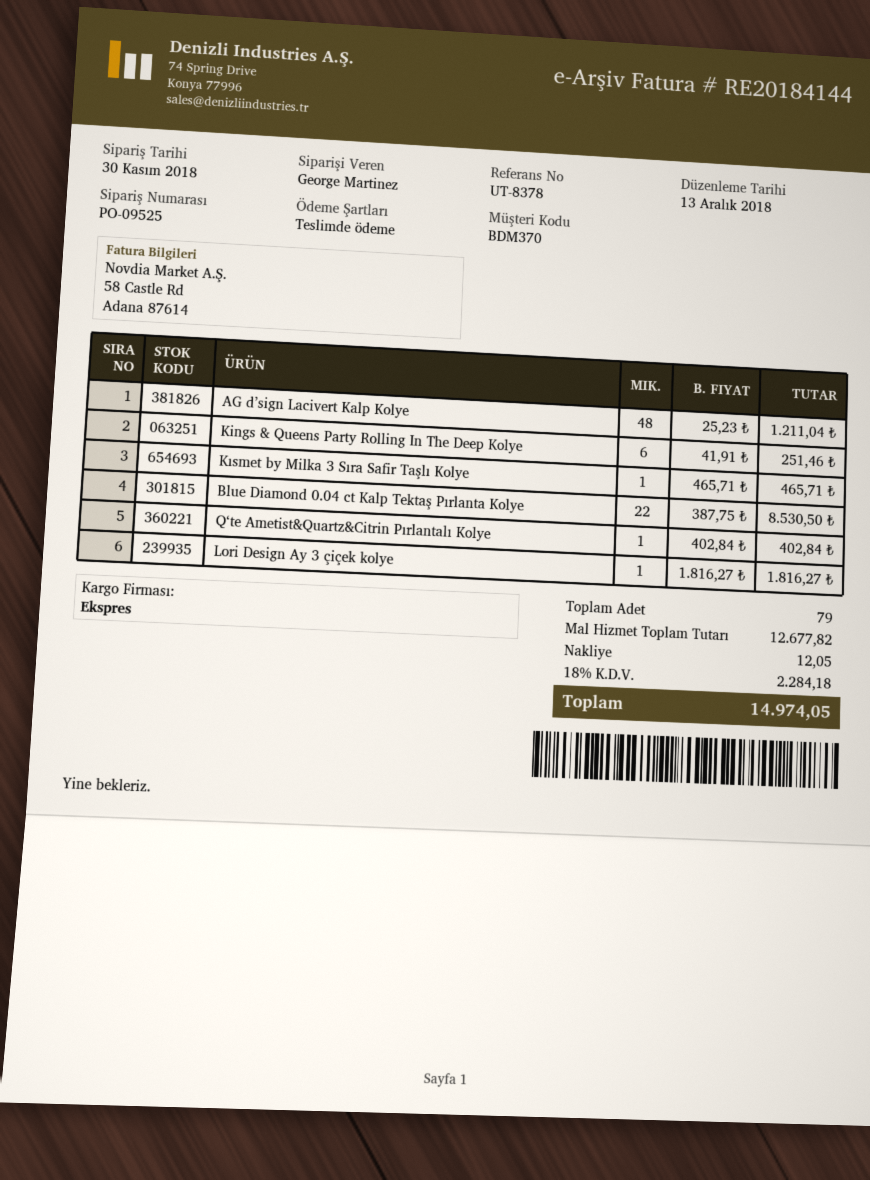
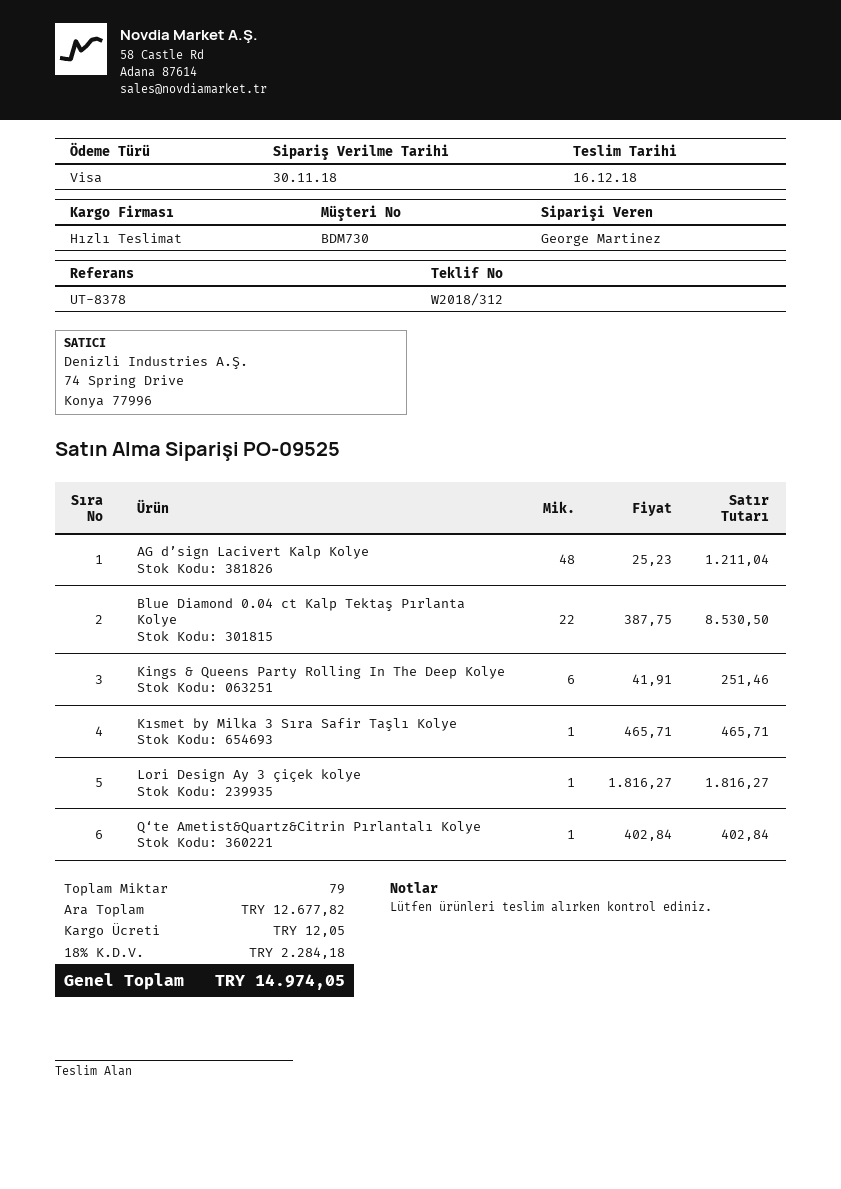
customer number: BDM370 -> BDM730

